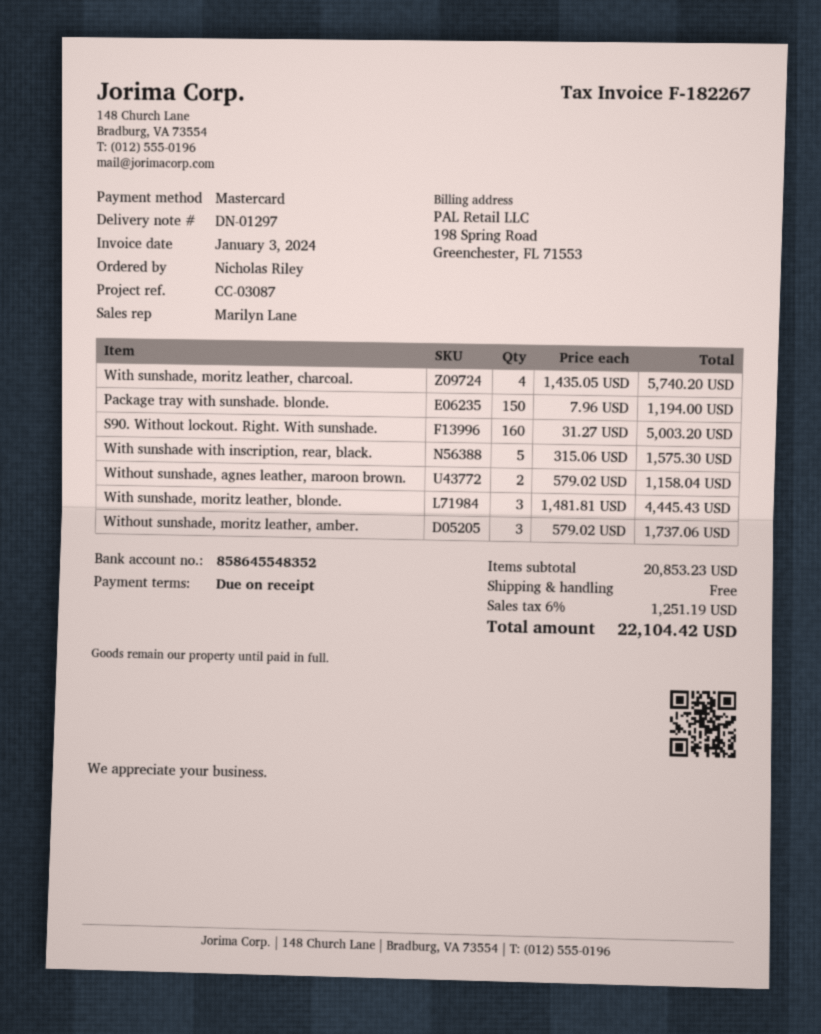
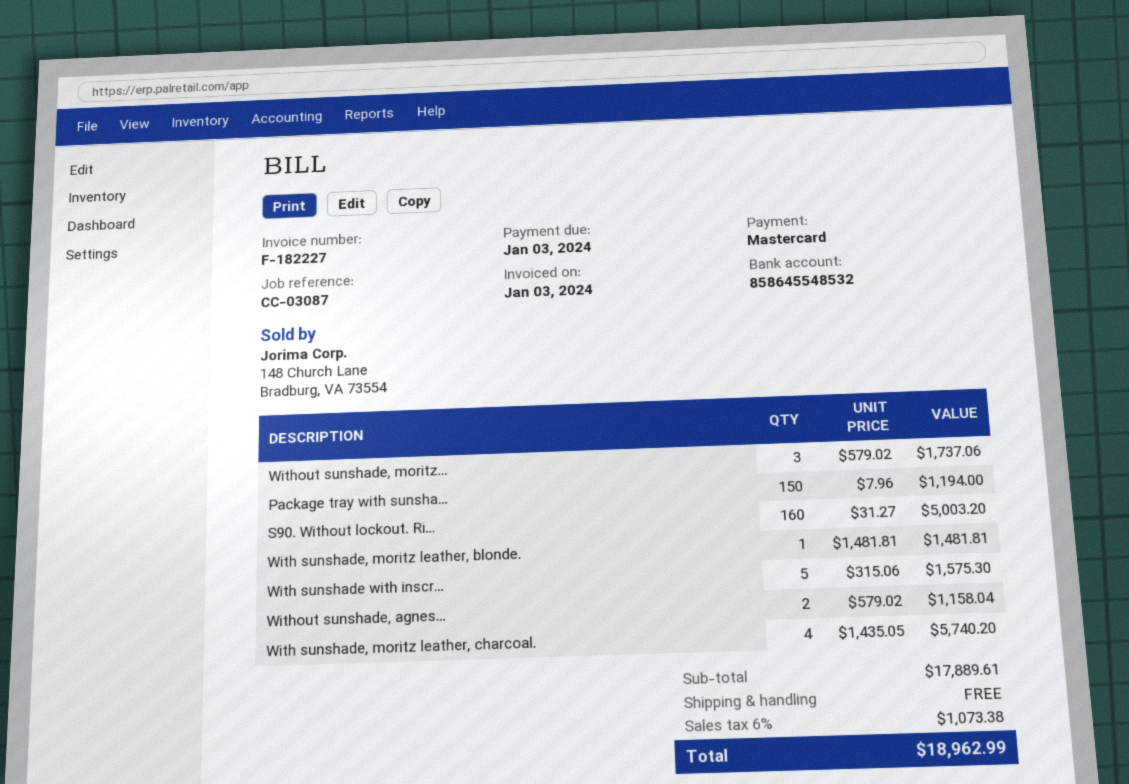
invoice number: F-182267 -> F-182227
bank account: 858645548352 -> 858645548532
With sunshade, moritz leather, blonde.: 3 x 1481.81 = 4445.43 -> 1 x 1481.81 = 1481.81
subtotal: 20853.23 -> 17889.61
tax: 6% = 1251.19 -> 6% = 1073.38
total: 22104.42 -> 18962.99

